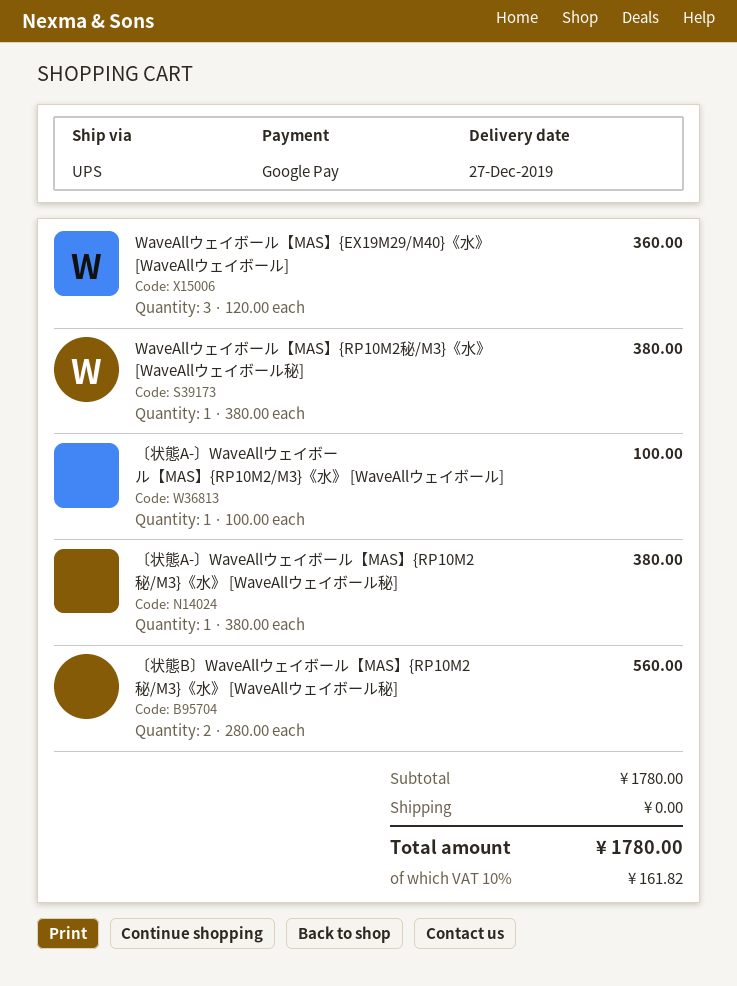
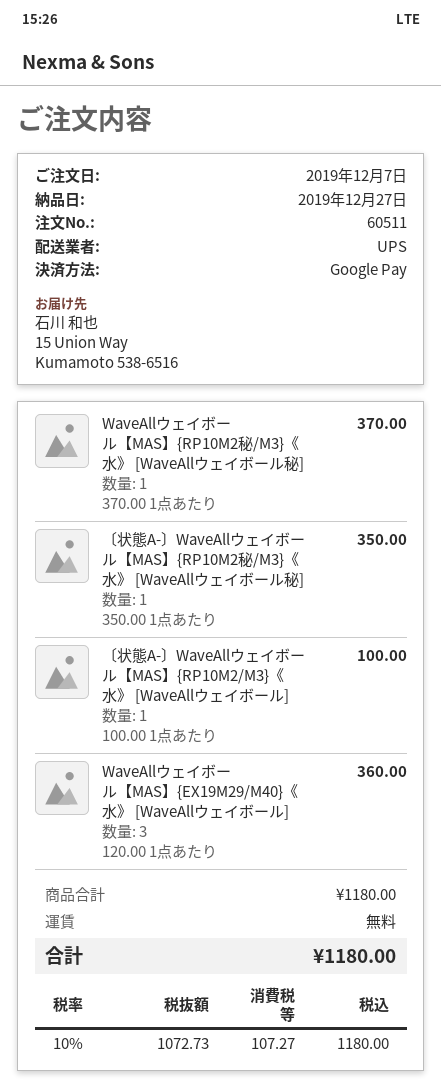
WaveAllウェイボール【MAS】{RP10M2秘/M3}《水》 [WaveAllウェイボール秘]: 1 x 380.00 = 380.00 -> 1 x 370.00 = 370.00
〔状態A-〕WaveAllウェイボール【MAS】{RP10M2秘/M3}《水》 [WaveAllウェイボール秘]: 1 x 380.00 = 380.00 -> 1 x 350.00 = 350.00
〔状態B〕WaveAllウェイボール【MAS】{RP10M2秘/M3}《水》 [WaveAllウェイボール秘]: 2 x 280.00 = 560.00 -> none
subtotal: 1780.00 -> 1180.00
tax: 10% = 161.82 -> 10% = 107.27
total: 1780.00 -> 1180.00

